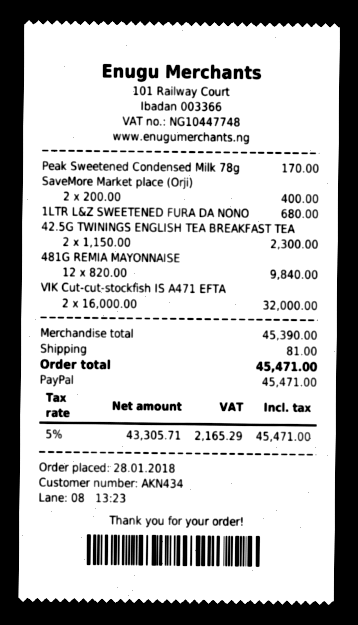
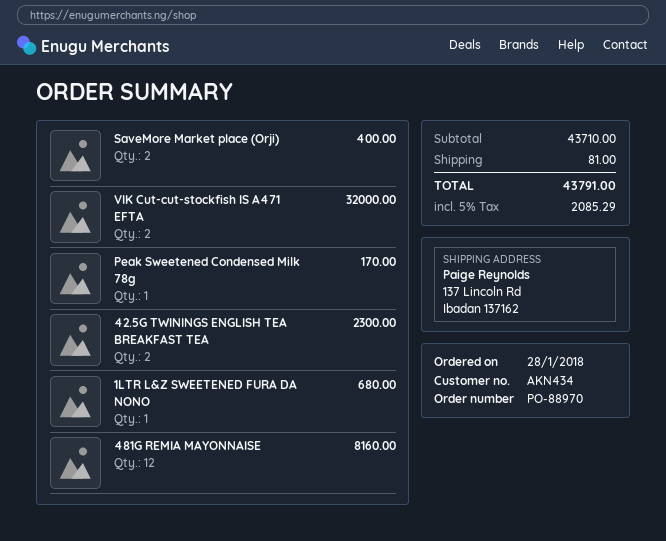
481G REMIA MAYONNAISE: 12 for 9840.00 -> 12 for 8160.00
subtotal: 45390.00 -> 43710.00
tax: 5% = 2165.29 -> 5% = 2085.29
total: 45471.00 -> 43791.00

